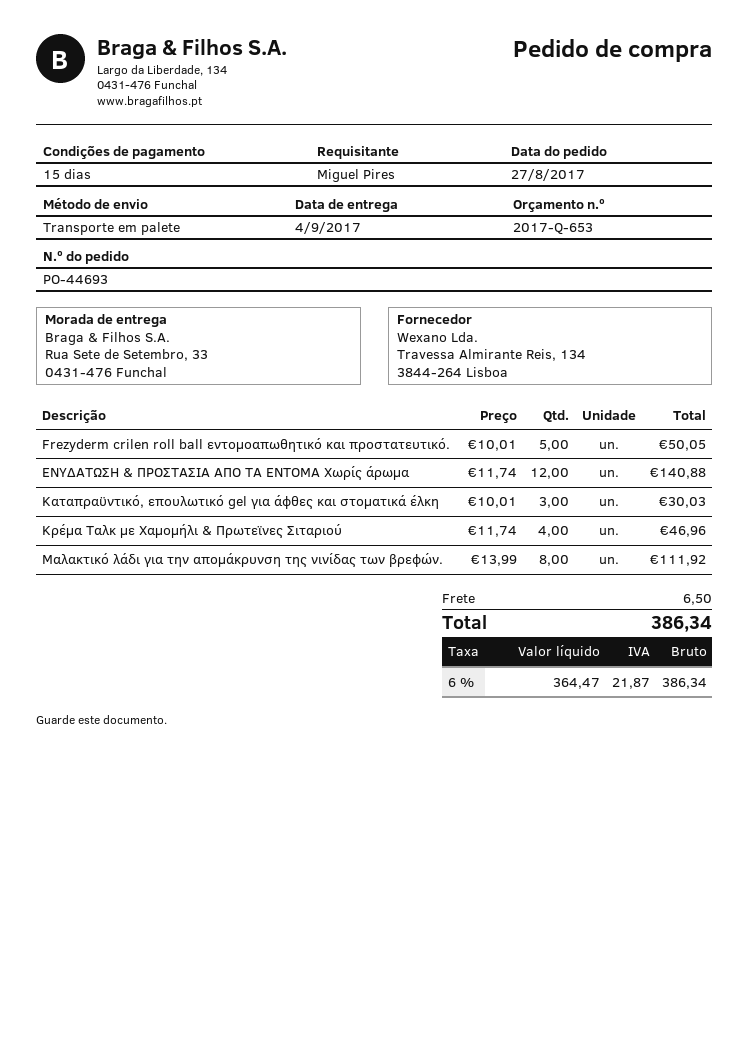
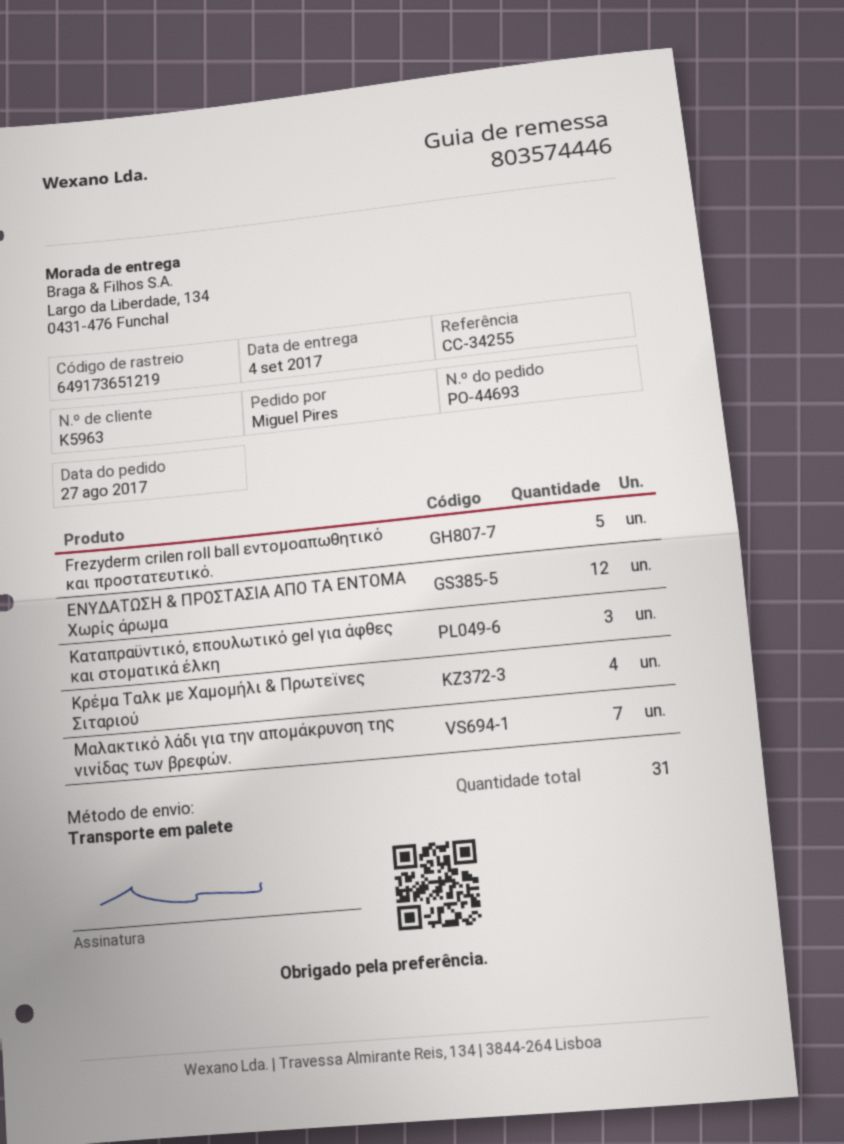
ship to: Rua Sete de Setembro, 33, 0431-476 Funchal -> Largo da Liberdade, 134, 0431-476 Funchal
Μαλακτικό λάδι για την απομάκρυνση της νινίδας των βρεφών.: 8 -> 7

